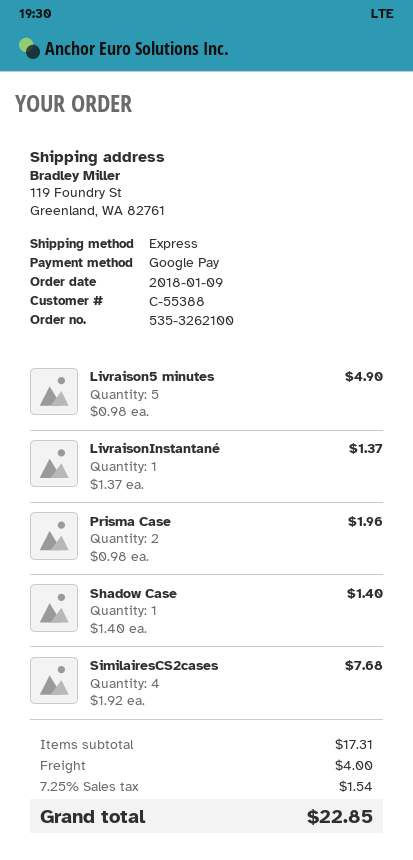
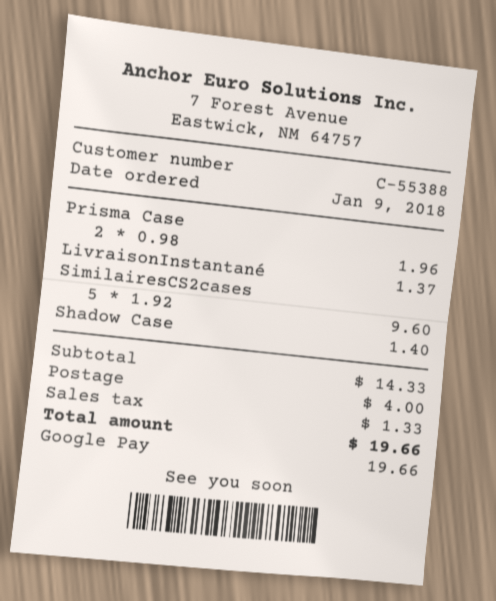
Livraison5 minutes: 5 x 0.98 = 4.90 -> none
SimilairesCS2cases: 4 x 1.92 = 7.68 -> 5 x 1.92 = 9.60
subtotal: 17.31 -> 14.33
tax: 1.54 -> 1.33
total: 22.85 -> 19.66

